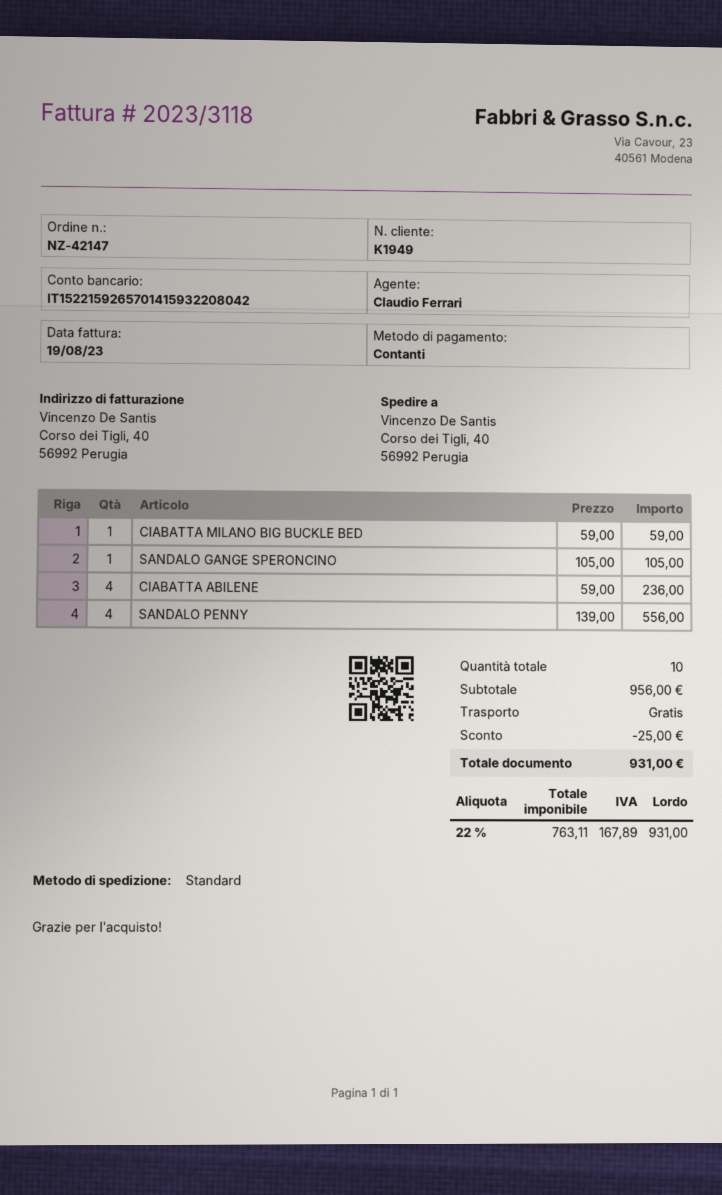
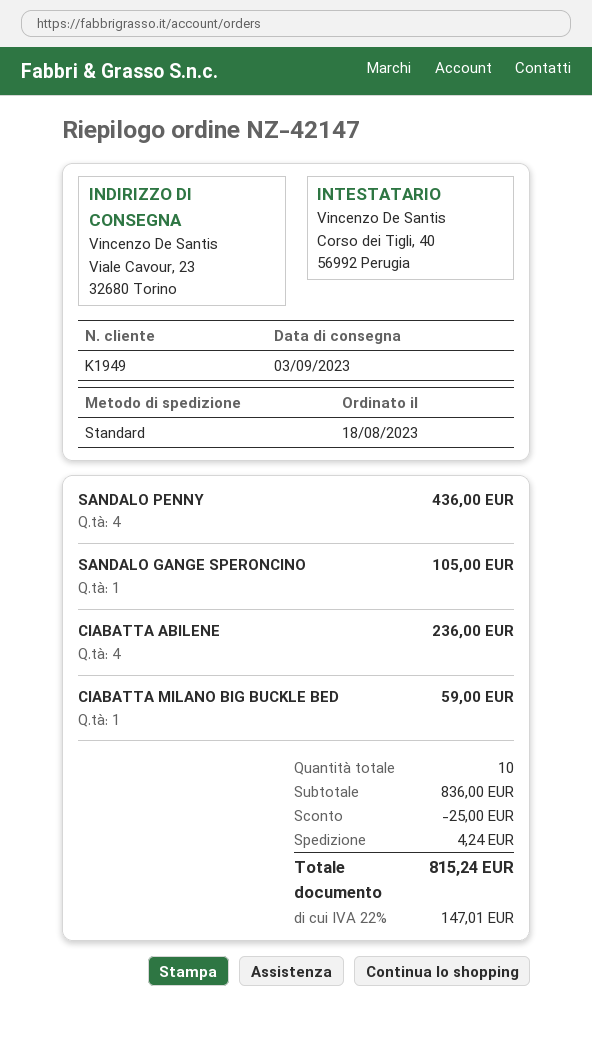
ship to: Corso dei Tigli, 40, 56992 Perugia -> Viale Cavour, 23, 32680 Torino
SANDALO PENNY: 4 for 556.00 -> 4 for 436.00
subtotal: 956.00 -> 836.00
shipping: 0.00 -> 4.24
tax: 22% = 167.89 -> 22% = 147.01
total: 931.00 -> 815.24

